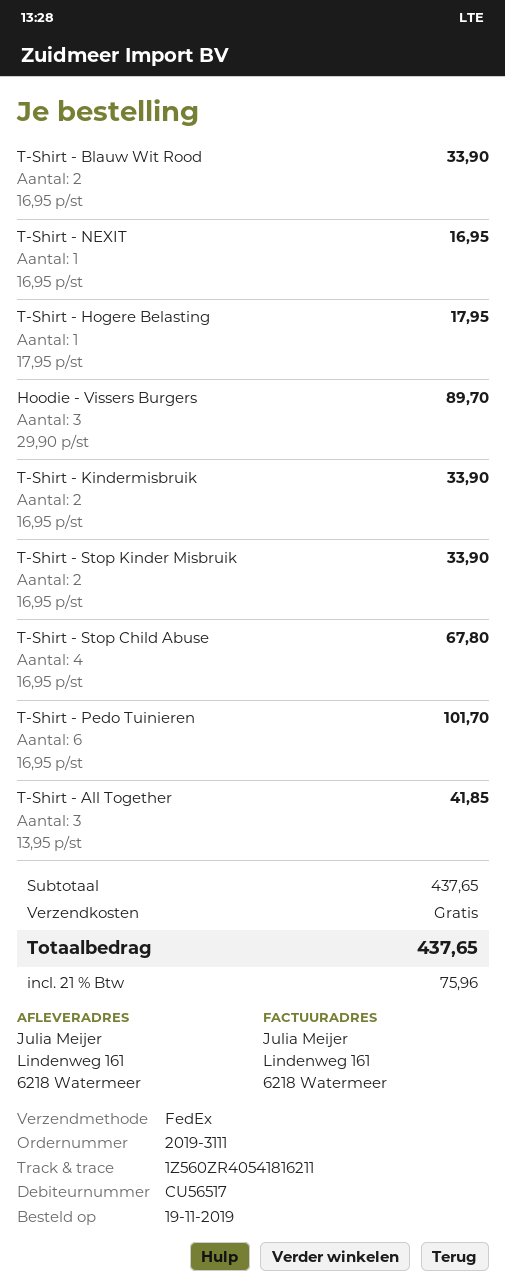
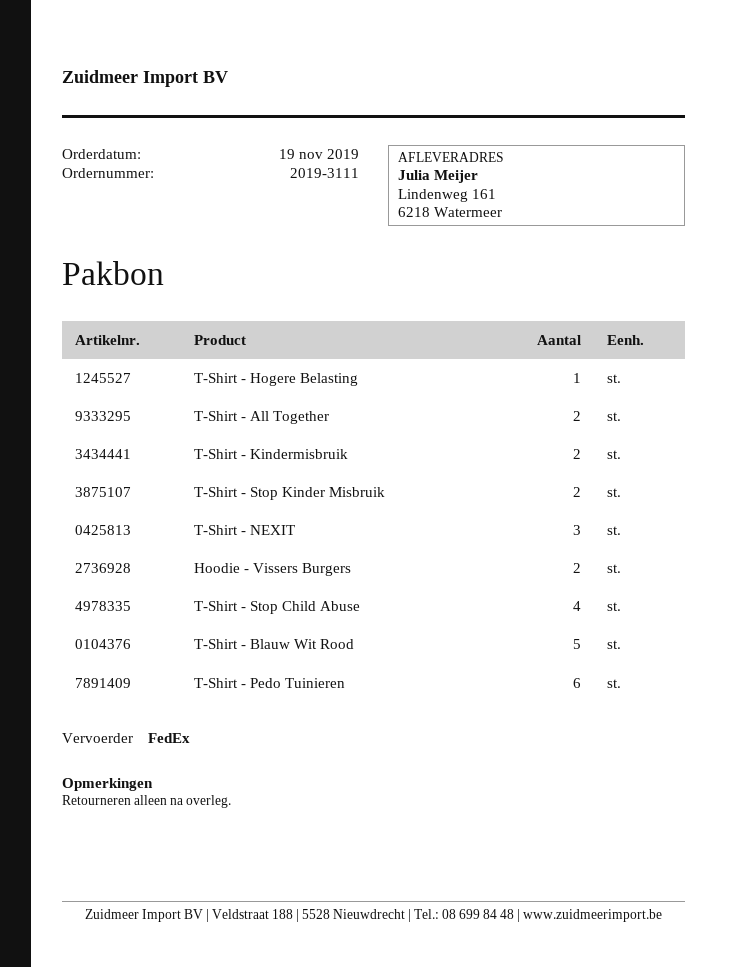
T-Shirt - Blauw Wit Rood: 2 -> 5
T-Shirt - NEXIT: 1 -> 3
Hoodie - Vissers Burgers: 3 -> 2
T-Shirt - All Together: 3 -> 2

